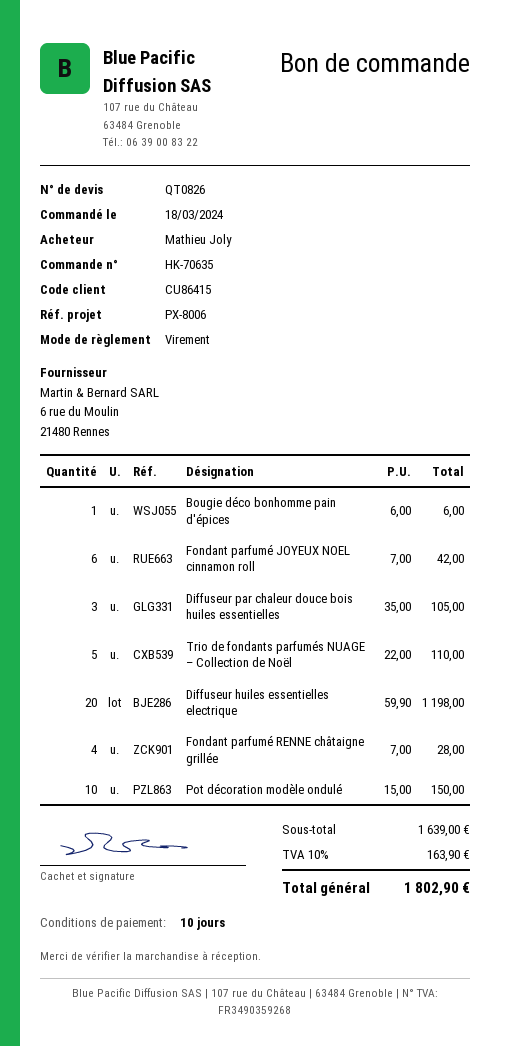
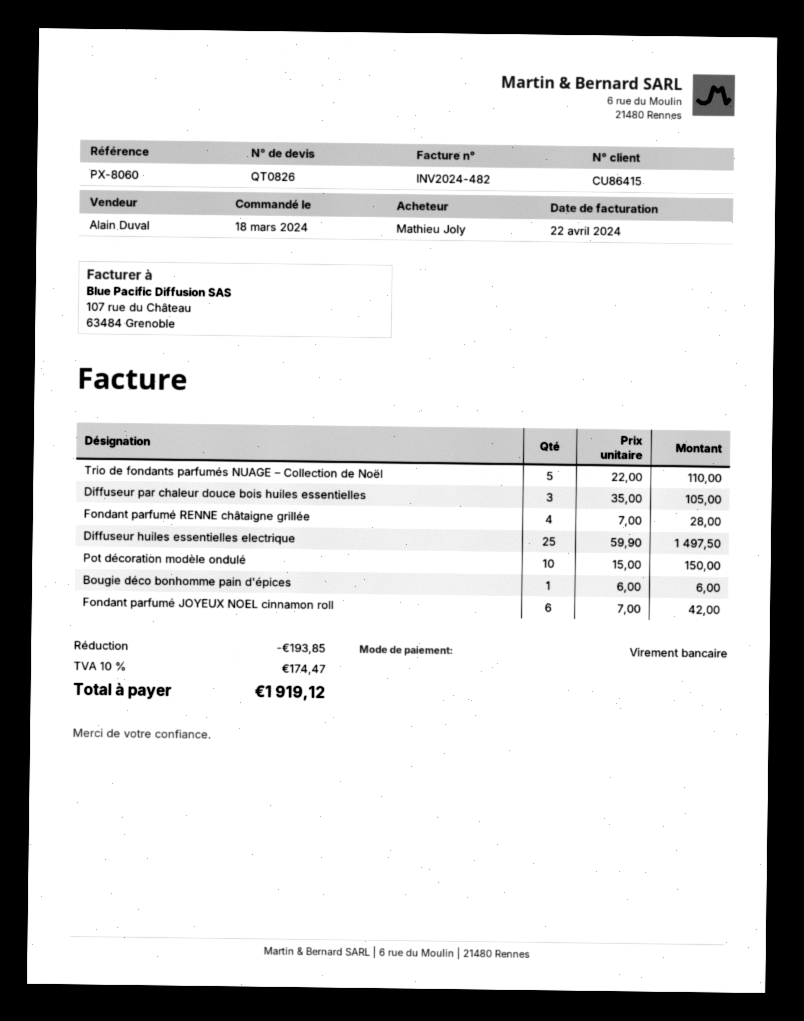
reference: PX-8006 -> PX-8060
Diffuseur huiles essentielles electrique: 20 x 59.90 = 1198.00 -> 25 x 59.90 = 1497.50
discount: none -> 193.85
tax: 10% = 163.90 -> 10% = 174.47
total: 1802.90 -> 1919.12

